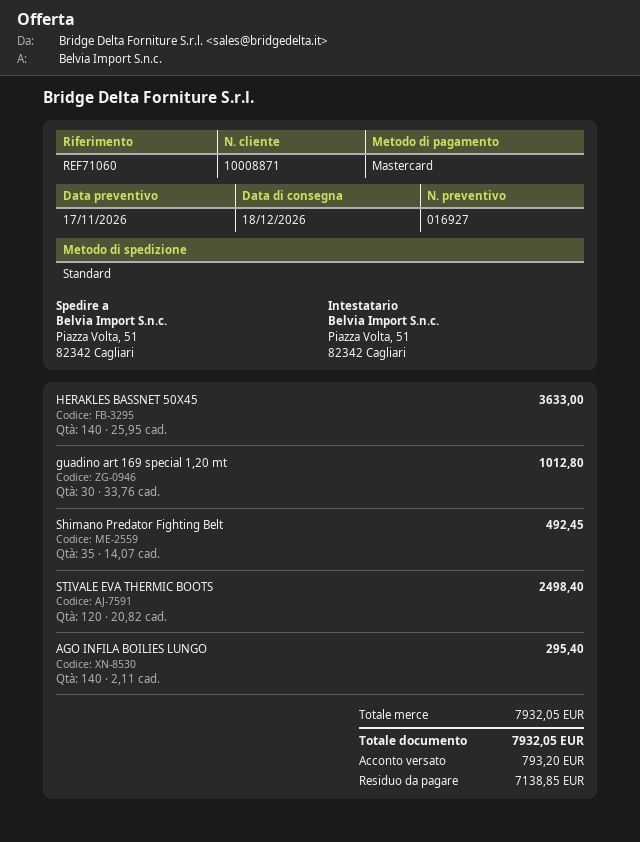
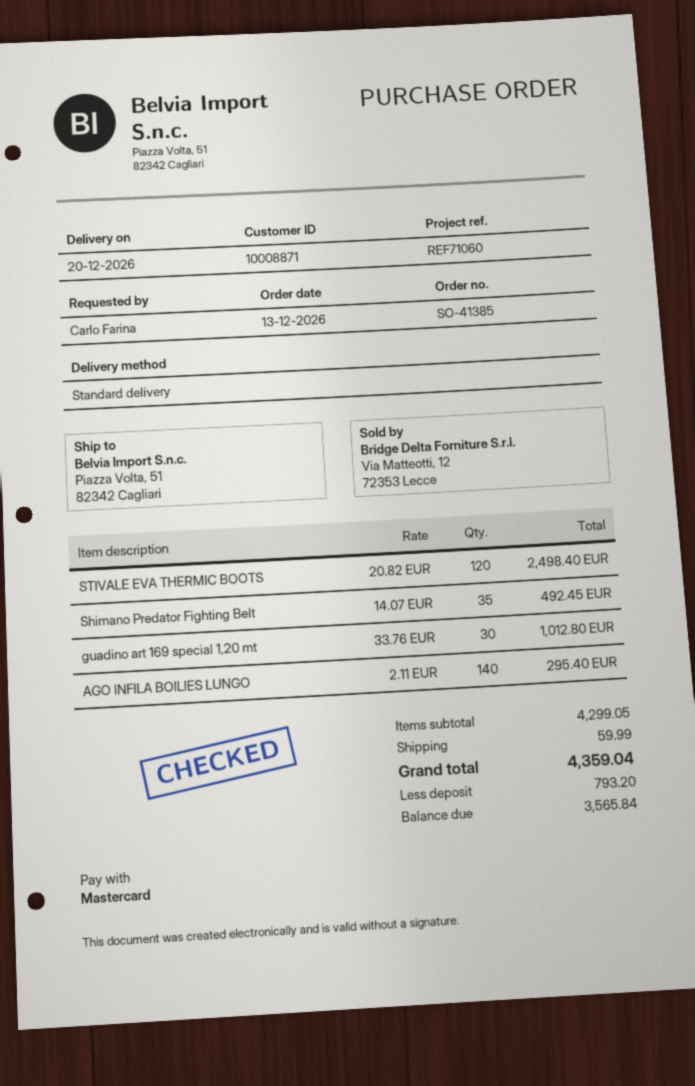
delivery date: 2026-12-18 -> 2026-12-20
HERAKLES BASSNET 50X45: 140 x 25.95 = 3633.00 -> none
subtotal: 7932.05 -> 4299.05
shipping: none -> 59.99
total: 7932.05 -> 4359.04
balance: 7138.85 -> 3565.84

